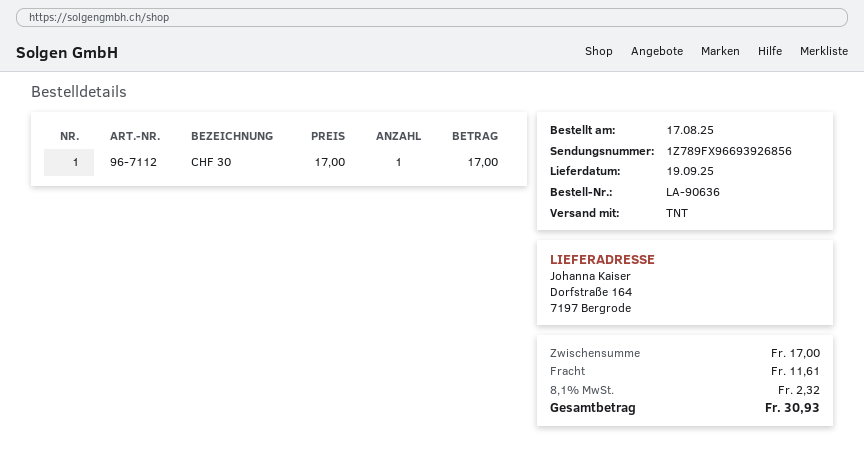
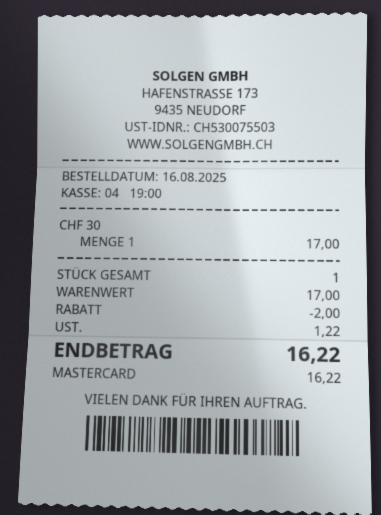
order date: 2025-08-17 -> 2025-08-16
discount: none -> 2.00
shipping: 11.61 -> none
tax: 2.32 -> 1.22
total: 30.93 -> 16.22

